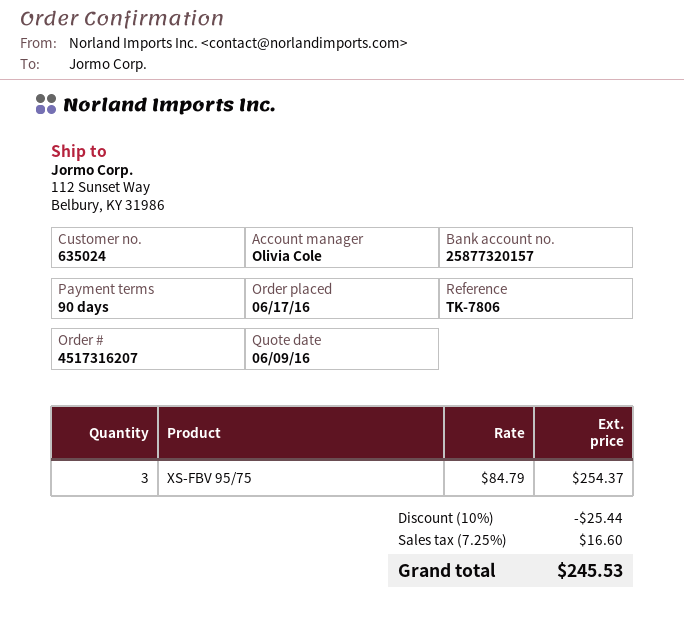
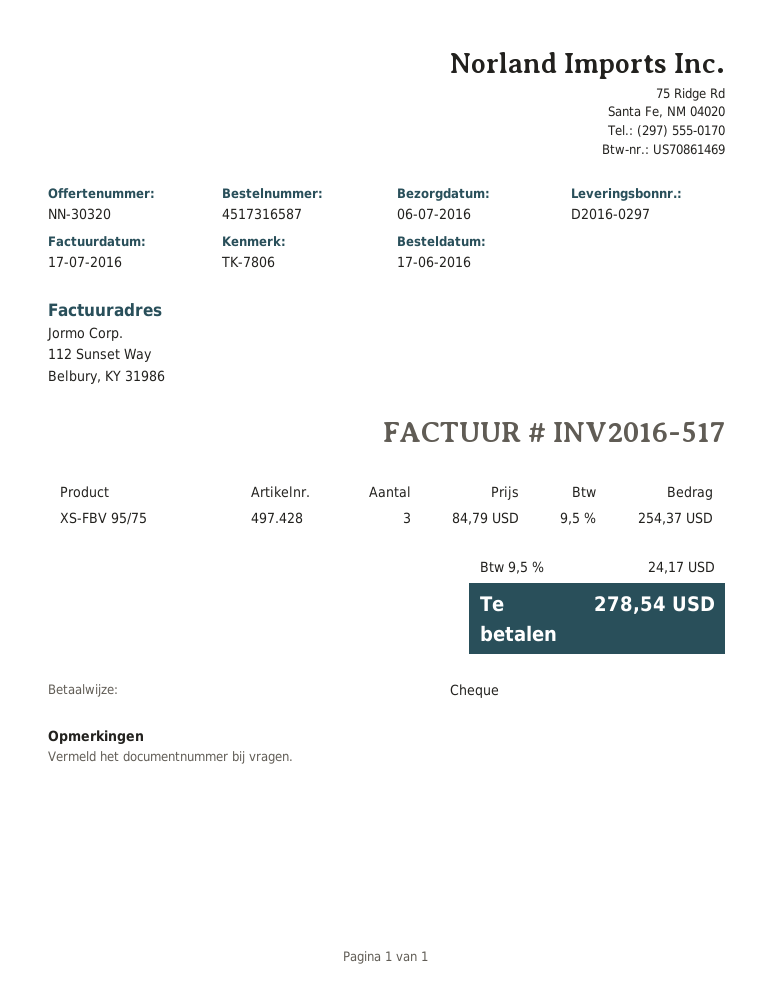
order number: 4517316207 -> 4517316587
discount: 10% = 25.44 -> none
tax: 7.25% = 16.60 -> 9.5% = 24.17
total: 245.53 -> 278.54

